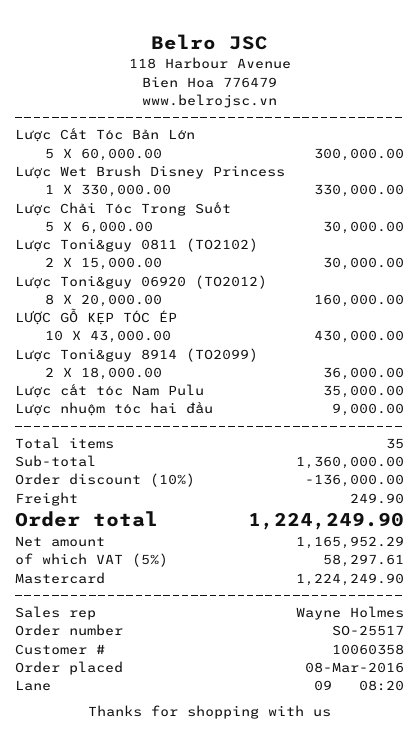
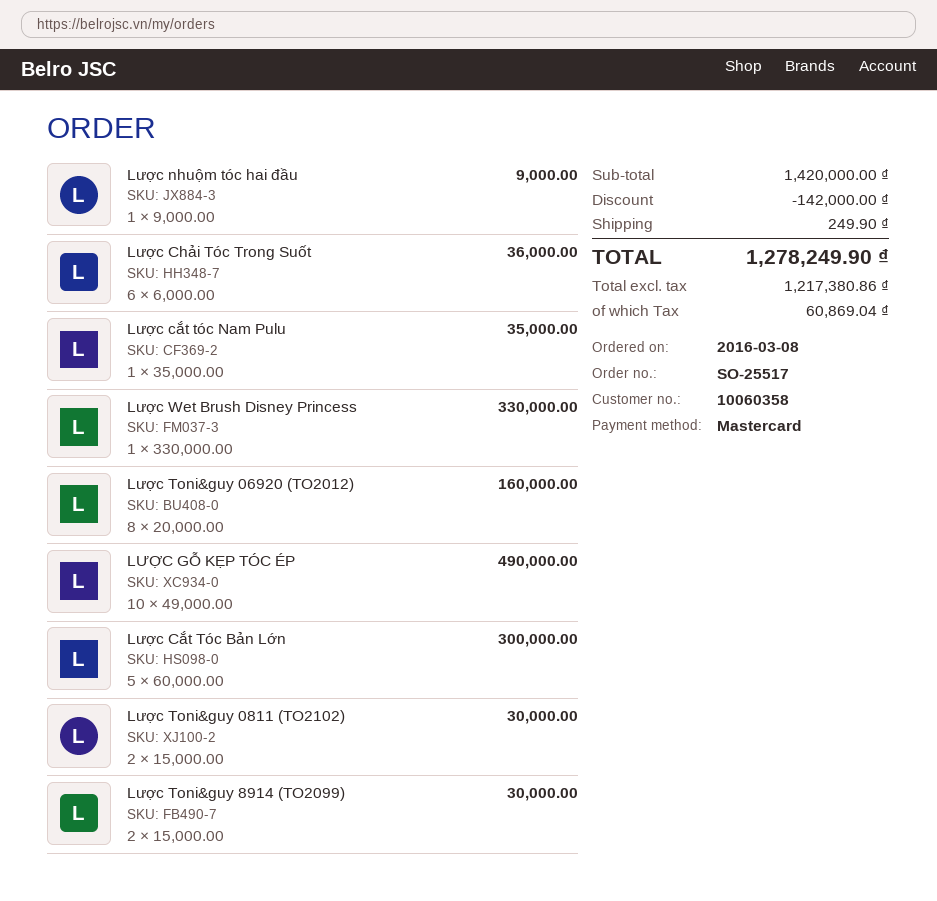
Lược Chải Tóc Trong Suốt: 5 x 6000.00 = 30000.00 -> 6 x 6000.00 = 36000.00
LƯỢC GỖ KẸP TÓC ÉP: 10 x 43000.00 = 430000.00 -> 10 x 49000.00 = 490000.00
Lược Toni&guy 8914 (TO2099): 2 x 18000.00 = 36000.00 -> 2 x 15000.00 = 30000.00
subtotal: 1360000.00 -> 1420000.00
discount: 136000.00 -> 142000.00
net: 1165952.29 -> 1217380.86
tax: 58297.61 -> 60869.04
total: 1224249.90 -> 1278249.90

